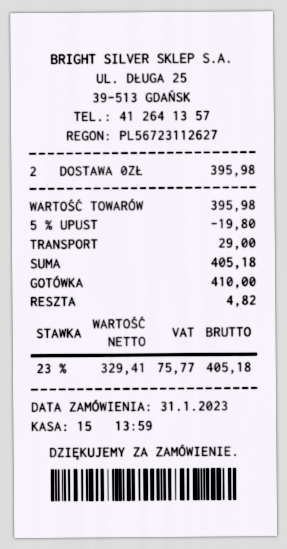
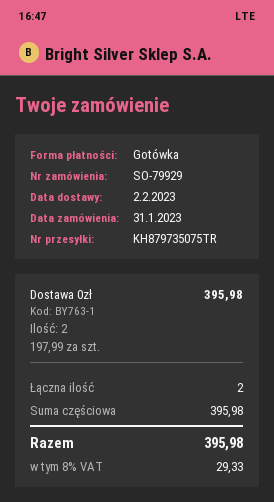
discount: 5% = 19.80 -> none
shipping: 29.00 -> none
tax: 23% = 75.77 -> 8% = 29.33
total: 405.18 -> 395.98

